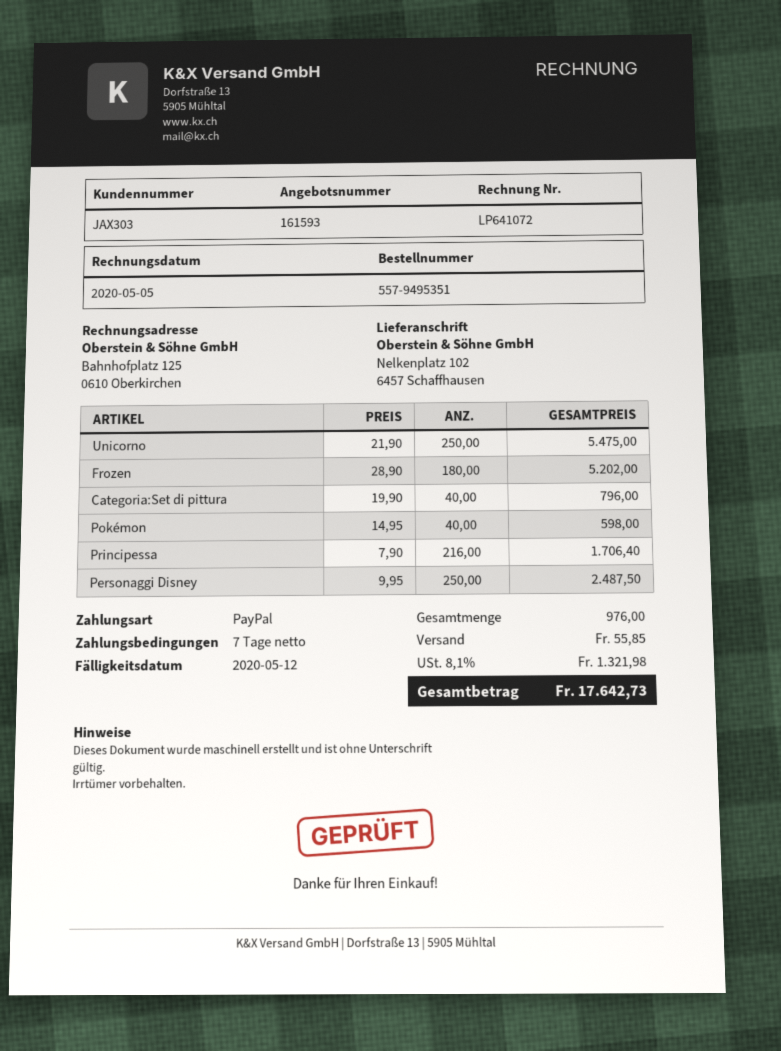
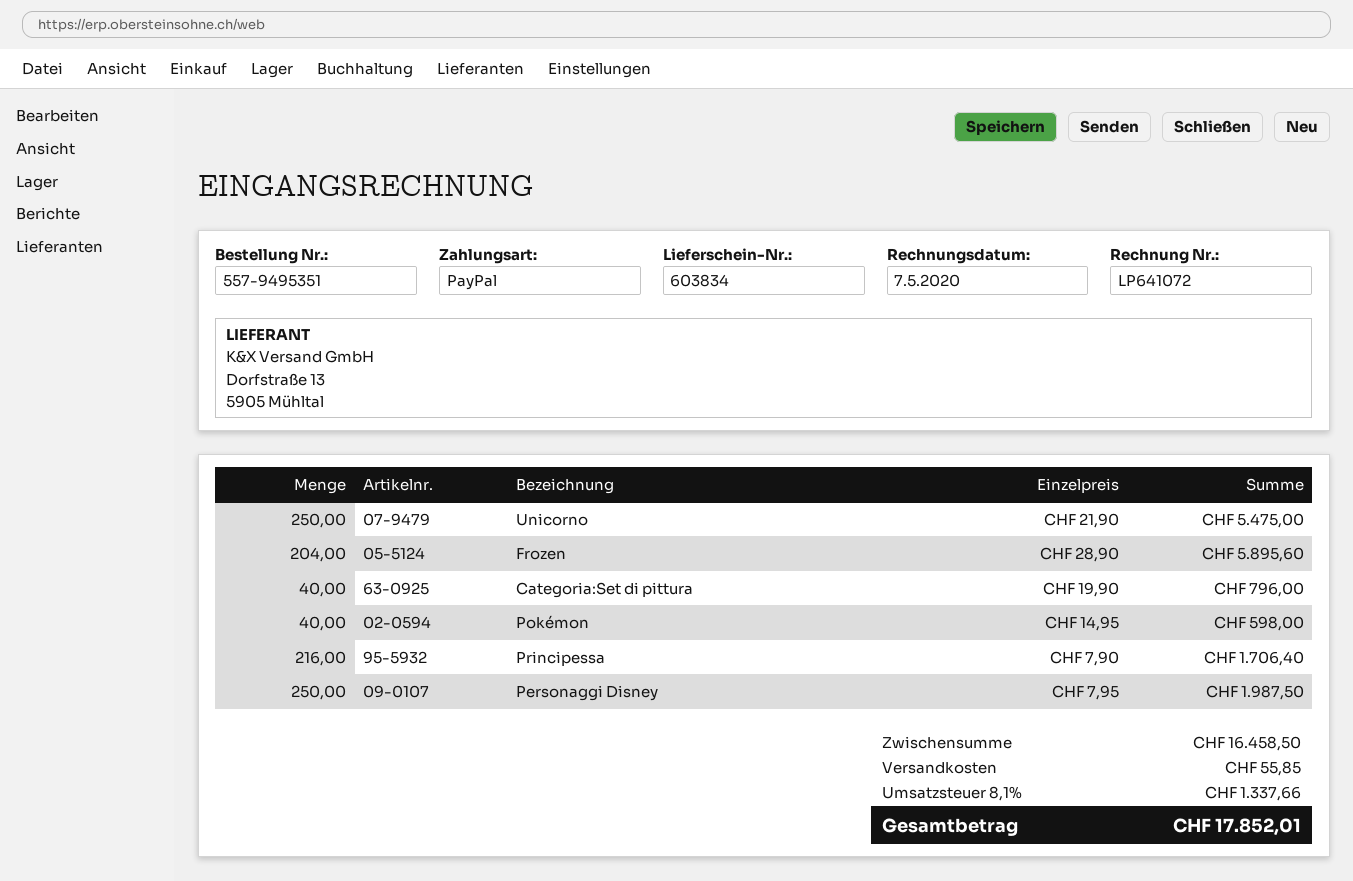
invoice date: 2020-05-05 -> 2020-05-07
Frozen: 180 x 28.90 = 5202.00 -> 204 x 28.90 = 5895.60
Personaggi Disney: 250 x 9.95 = 2487.50 -> 250 x 7.95 = 1987.50
tax: 8.1% = 1321.98 -> 8.1% = 1337.66
total: 17642.73 -> 17852.01

